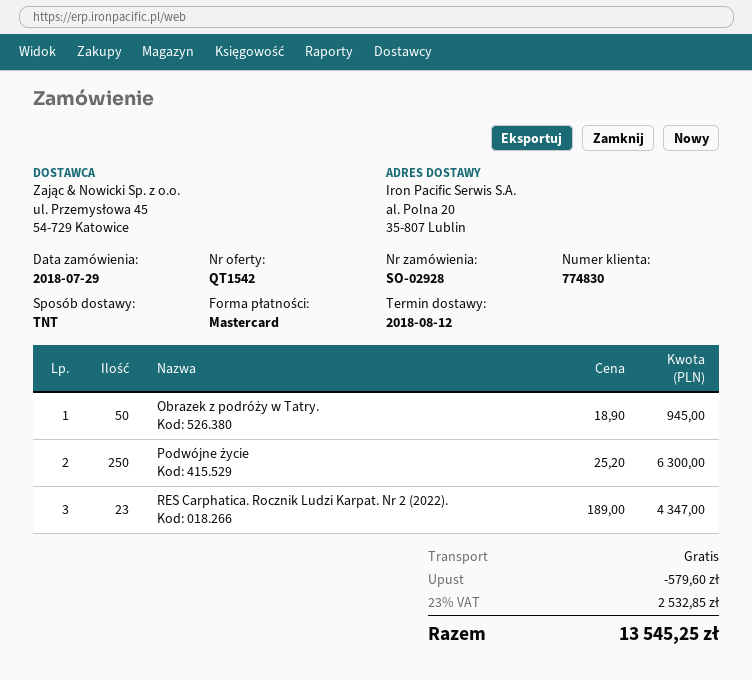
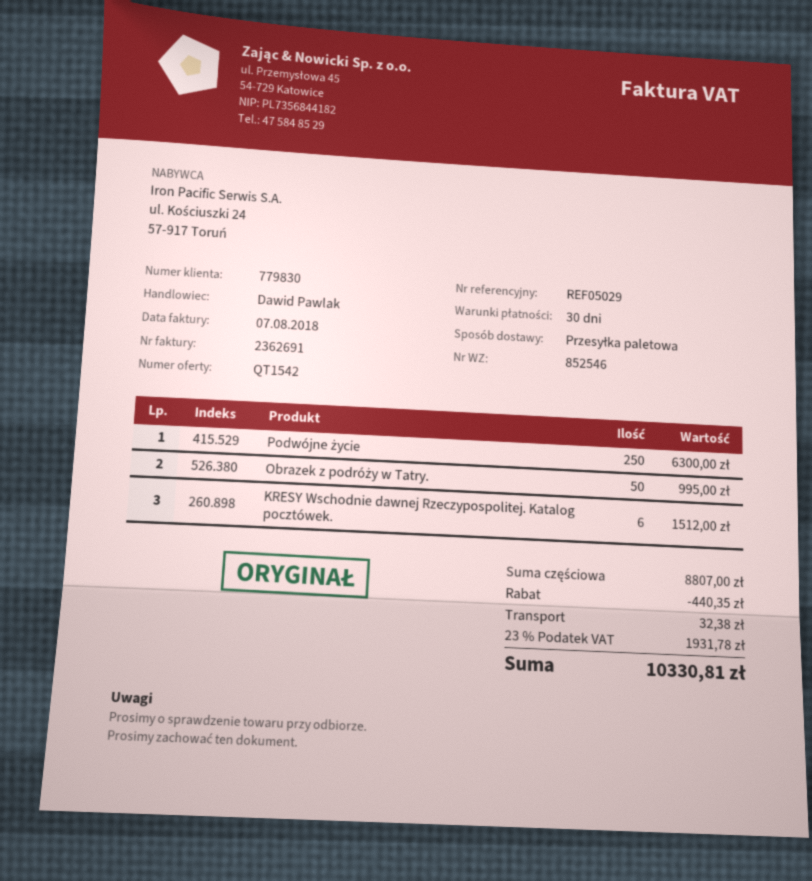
customer number: 774830 -> 779830
shipping method: TNT -> pallet freight
Obrazek z podróży w Tatry.: 50 for 945.00 -> 50 for 995.00
RES Carphatica. Rocznik Ludzi Karpat. Nr 2 (2022).: 23 for 4347.00 -> none
KRESY Wschodnie dawnej Rzeczypospolitej. Katalog pocztówek.: none -> 6 for 1512.00
discount: 579.60 -> 440.35
shipping: 0.00 -> 32.38
tax: 23% = 2532.85 -> 23% = 1931.78
total: 13545.25 -> 10330.81

